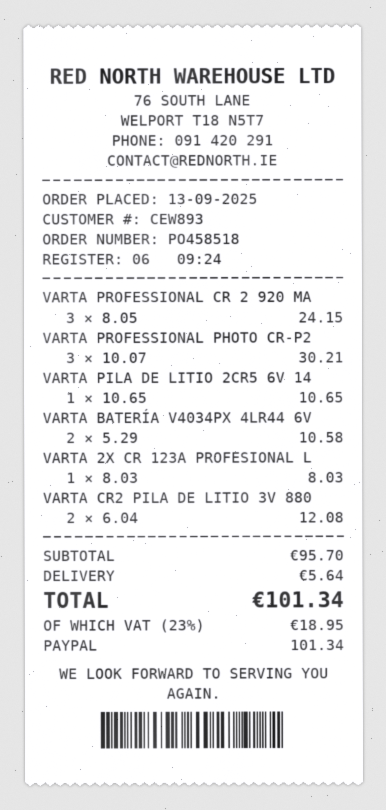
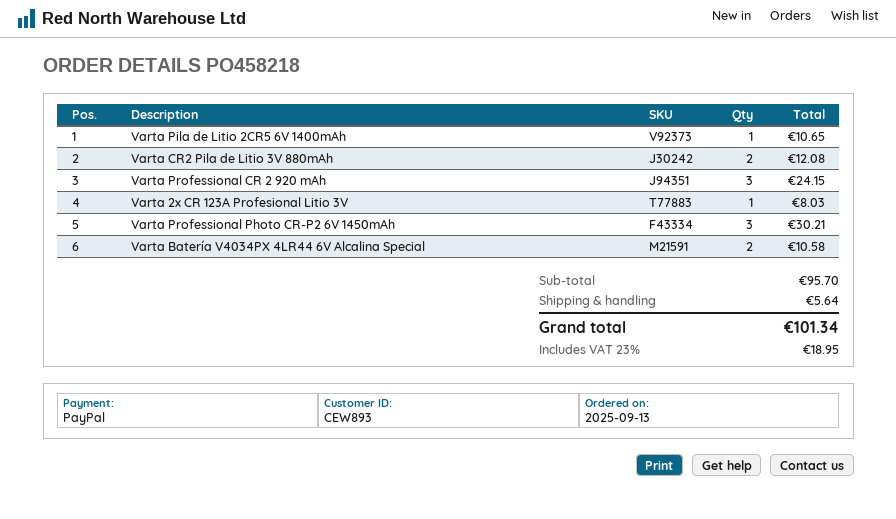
order number: PO458518 -> PO458218

